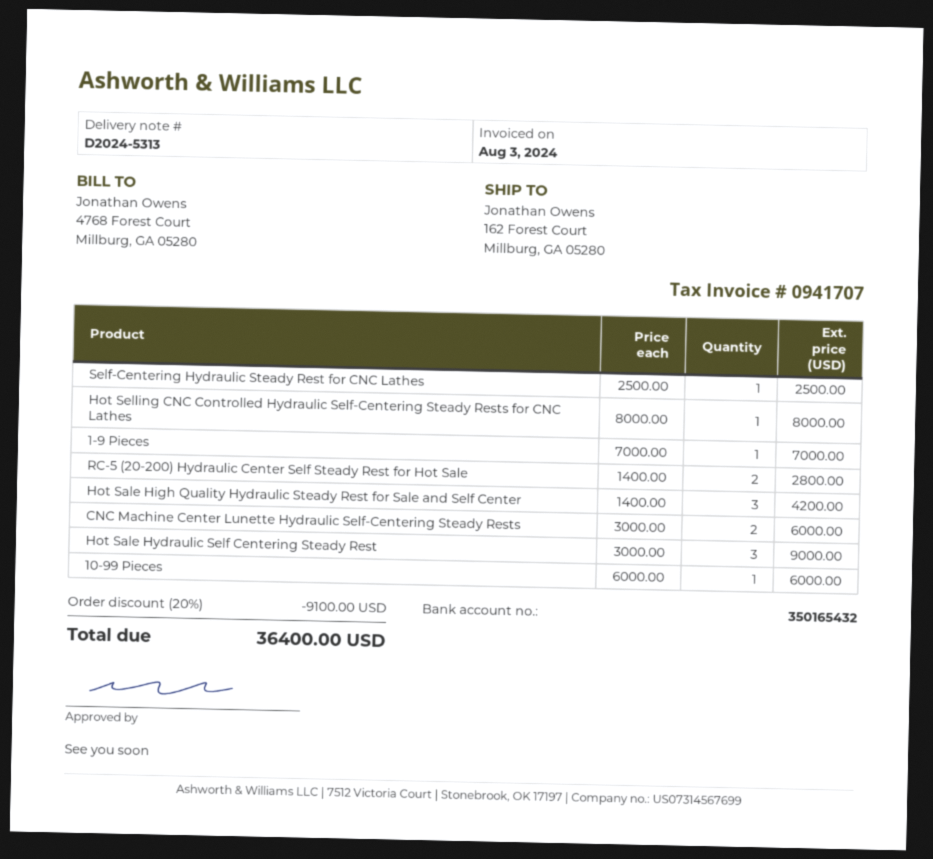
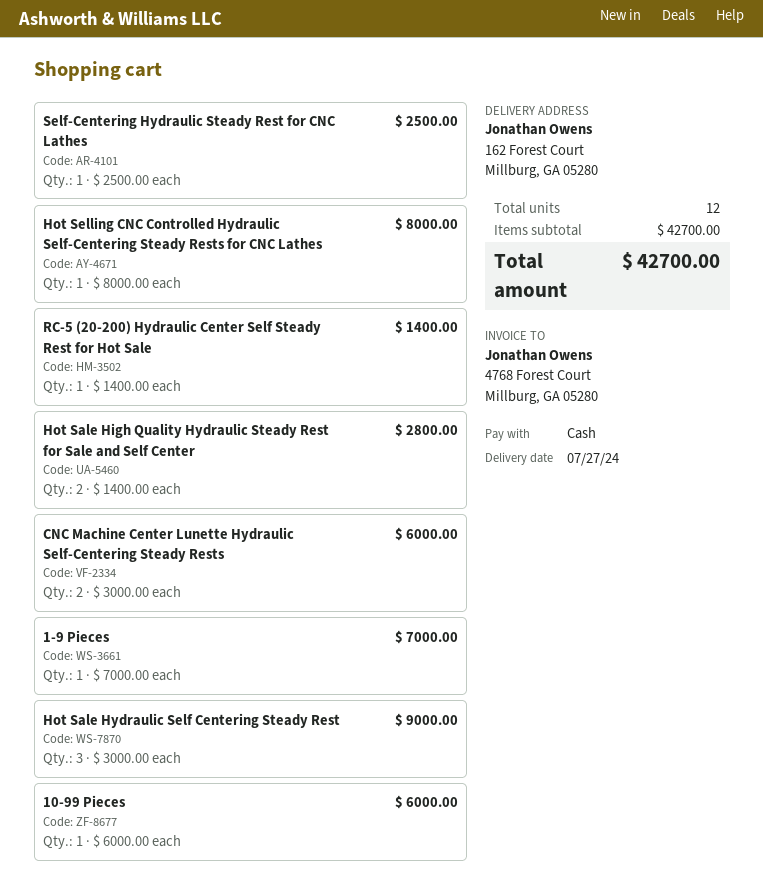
RC-5 (20-200) Hydraulic Center Self Steady Rest for Hot Sale: 2 x 1400.00 = 2800.00 -> 1 x 1400.00 = 1400.00
Hot Sale High Quality Hydraulic Steady Rest for Sale and Self Center: 3 x 1400.00 = 4200.00 -> 2 x 1400.00 = 2800.00
discount: 20% = 9100.00 -> none
total: 36400.00 -> 42700.00

